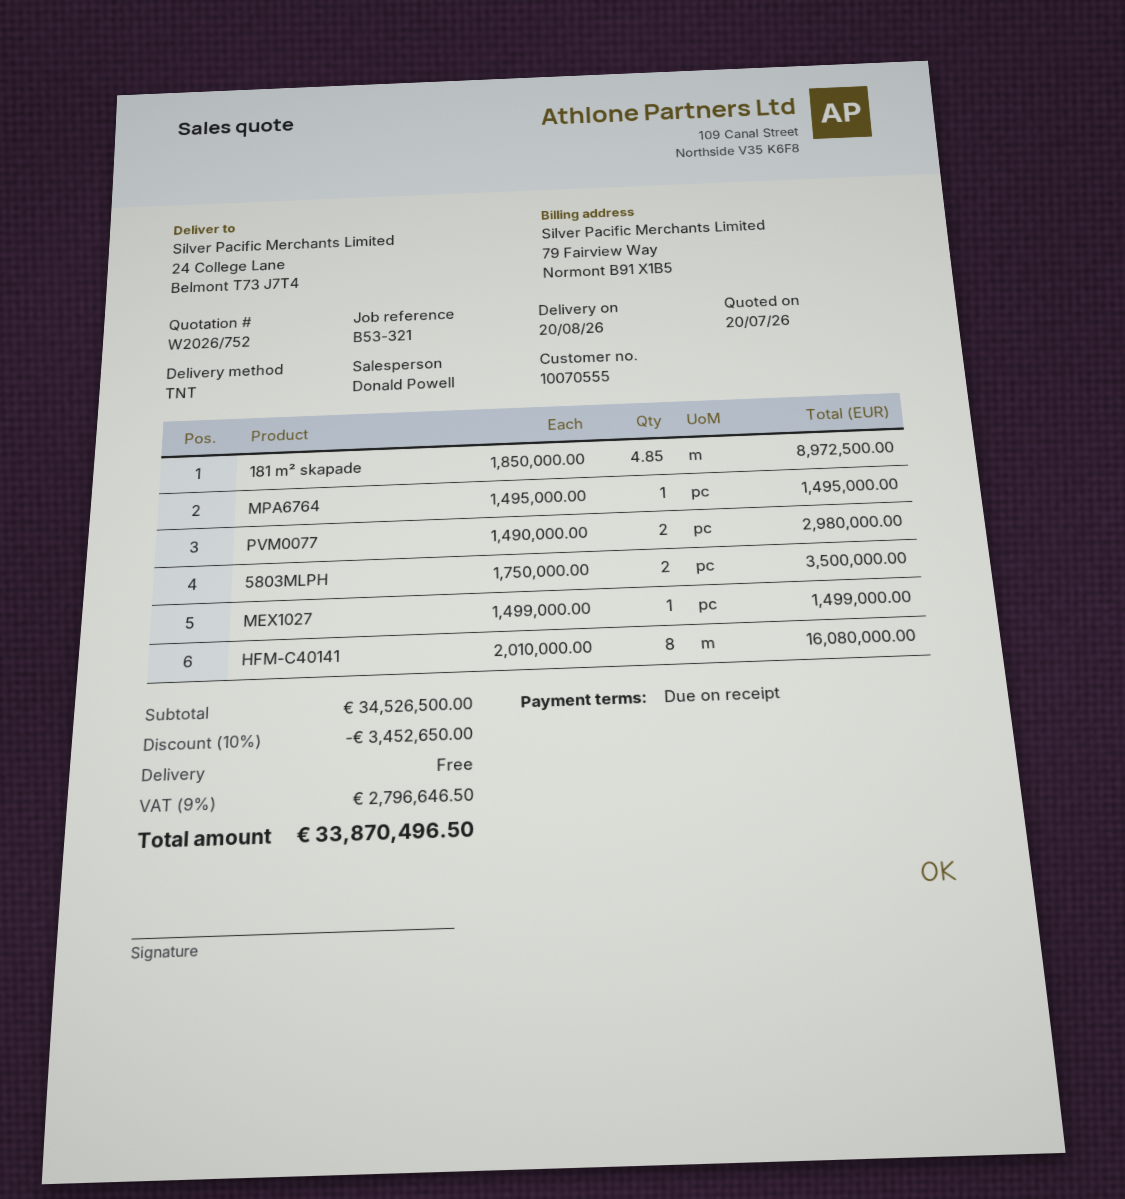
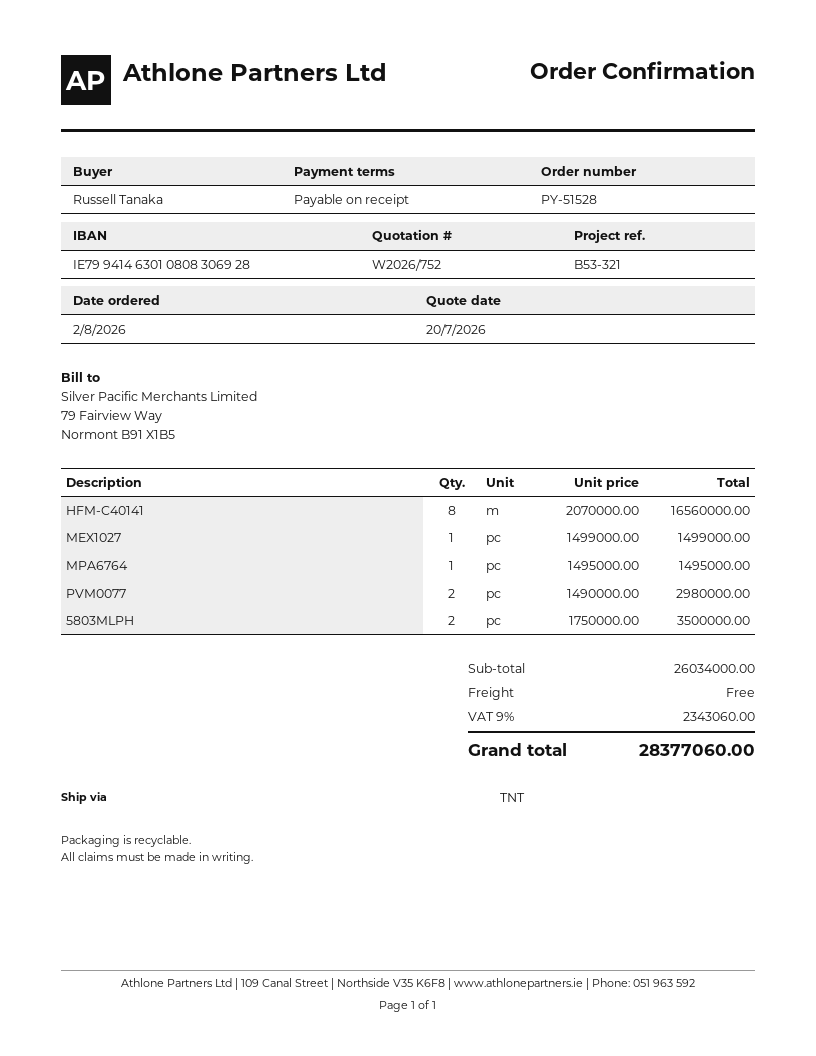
181 m² skapade: 4.85 x 1850000.00 = 8972500.00 -> none
HFM-C40141: 8 x 2010000.00 = 16080000.00 -> 8 x 2070000.00 = 16560000.00
subtotal: 34526500.00 -> 26034000.00
discount: 10% = 3452650.00 -> none
tax: 9% = 2796646.50 -> 9% = 2343060.00
total: 33870496.50 -> 28377060.00

